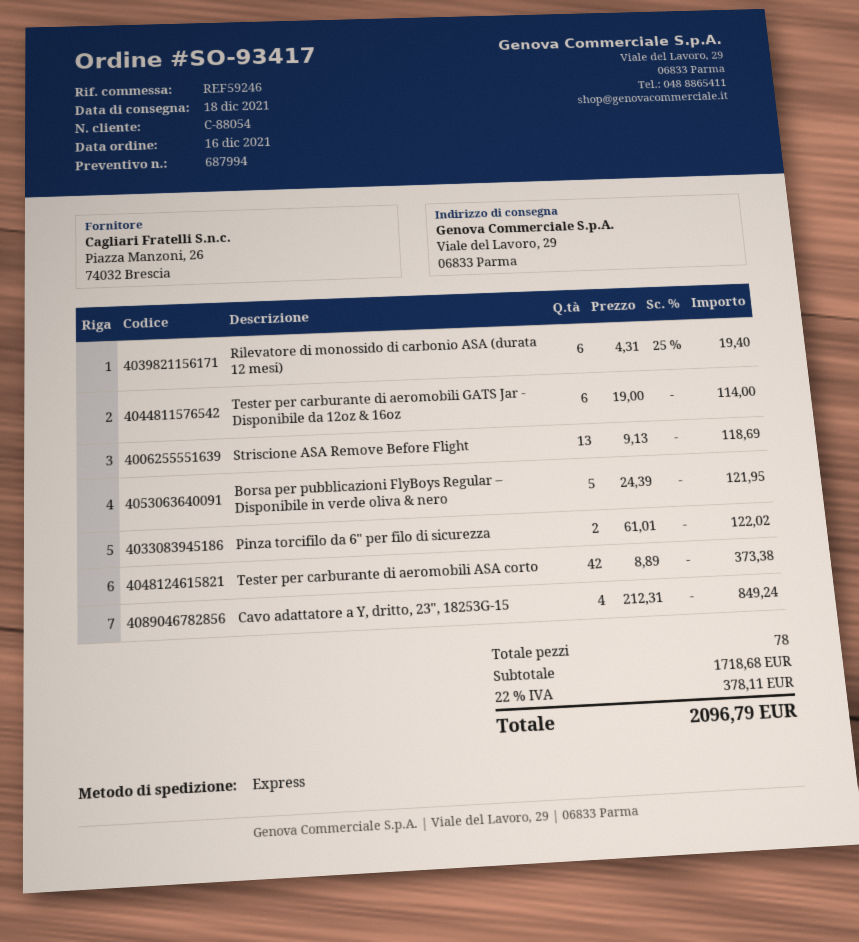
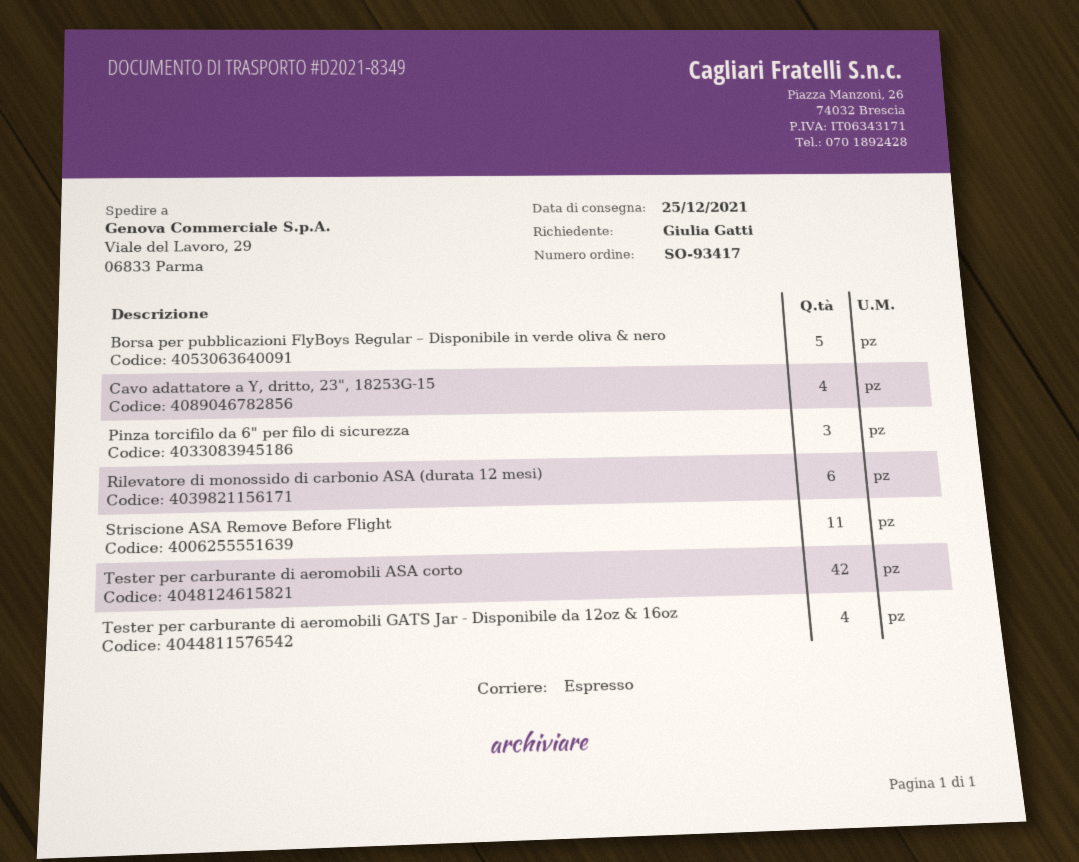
delivery date: 2021-12-18 -> 2021-12-25
Tester per carburante di aeromobili GATS Jar - Disponibile da 12oz & 16oz: 6 -> 4
Striscione ASA Remove Before Flight: 13 -> 11
Pinza torcifilo da 6" per filo di sicurezza: 2 -> 3

